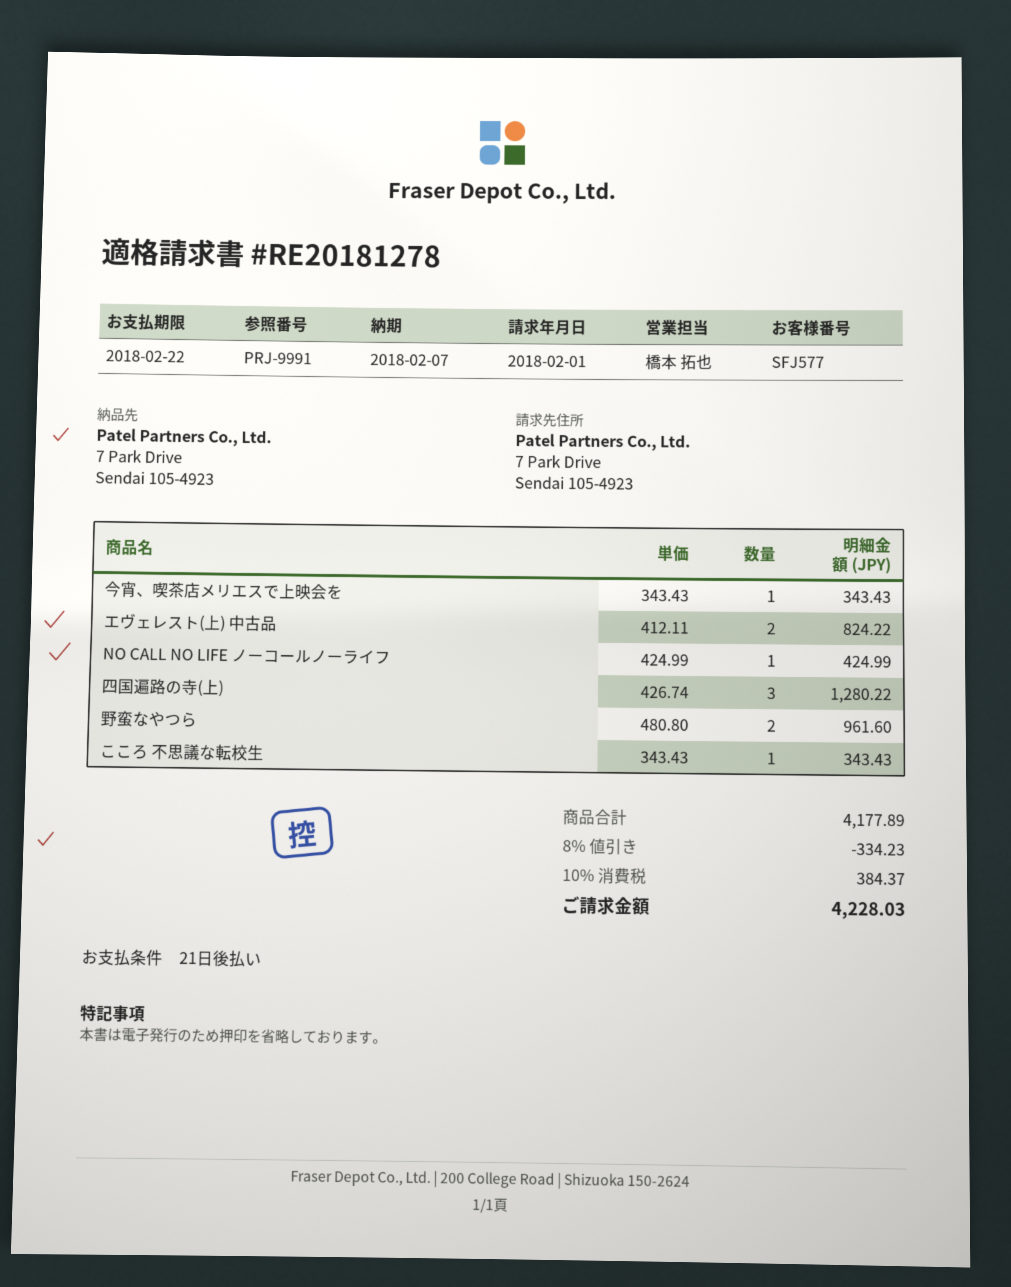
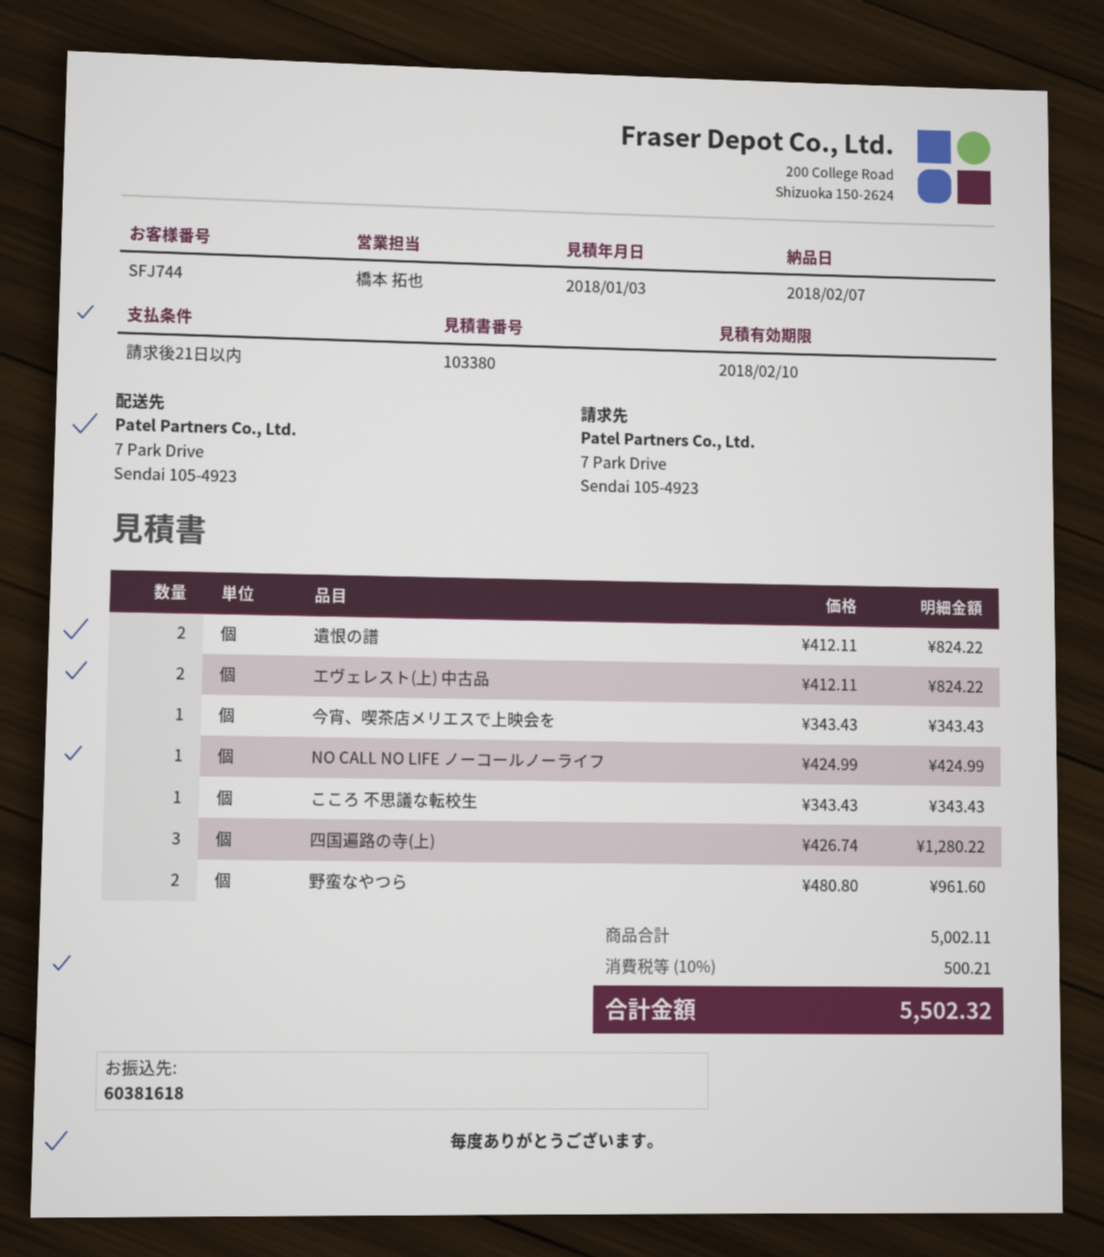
customer number: SFJ577 -> SFJ744
遺恨の譜: none -> 2 x 412.11 = 824.22
subtotal: 4177.89 -> 5002.11
discount: 8% = 334.23 -> none
tax: 10% = 384.37 -> 10% = 500.21
total: 4228.03 -> 5502.32

